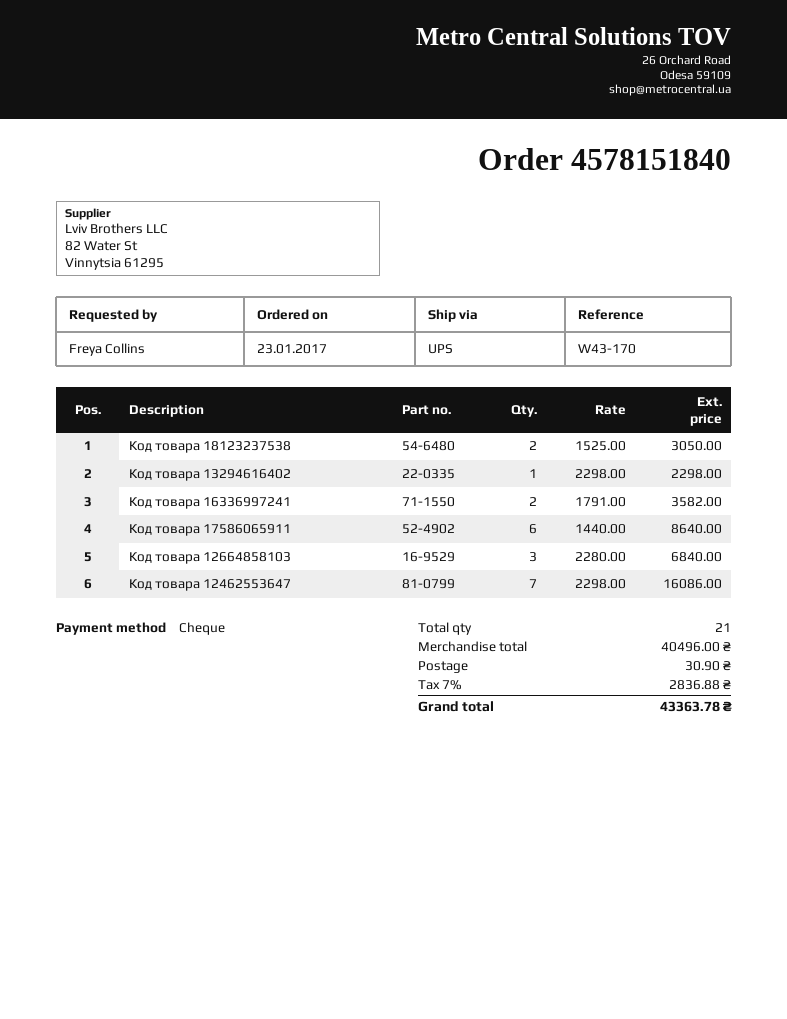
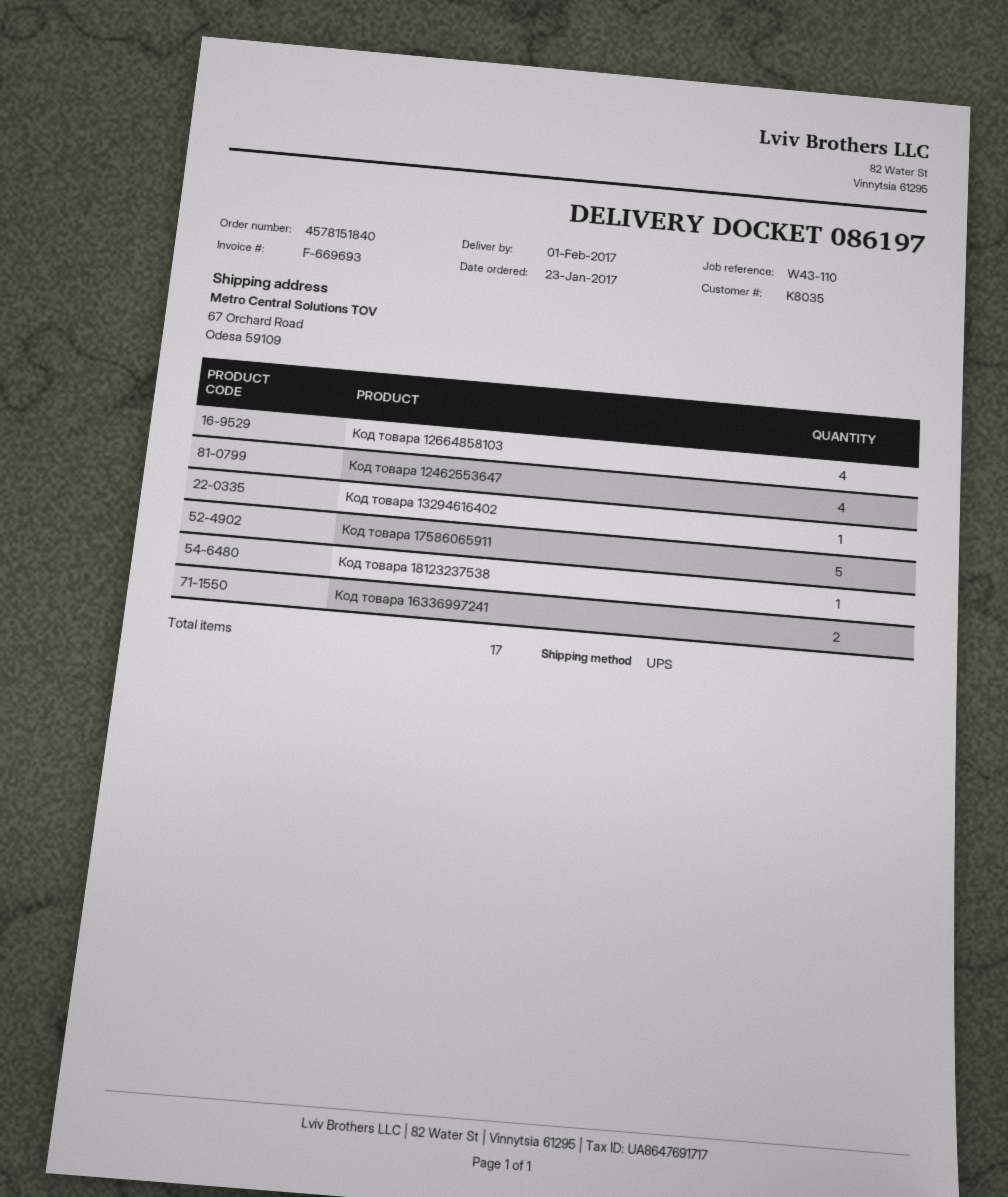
reference: W43-170 -> W43-110
Код товара 18123237538: 2 -> 1
Код товара 17586065911: 6 -> 5
Код товара 12664858103: 3 -> 4
Код товара 12462553647: 7 -> 4
total quantity: 21 -> 17

